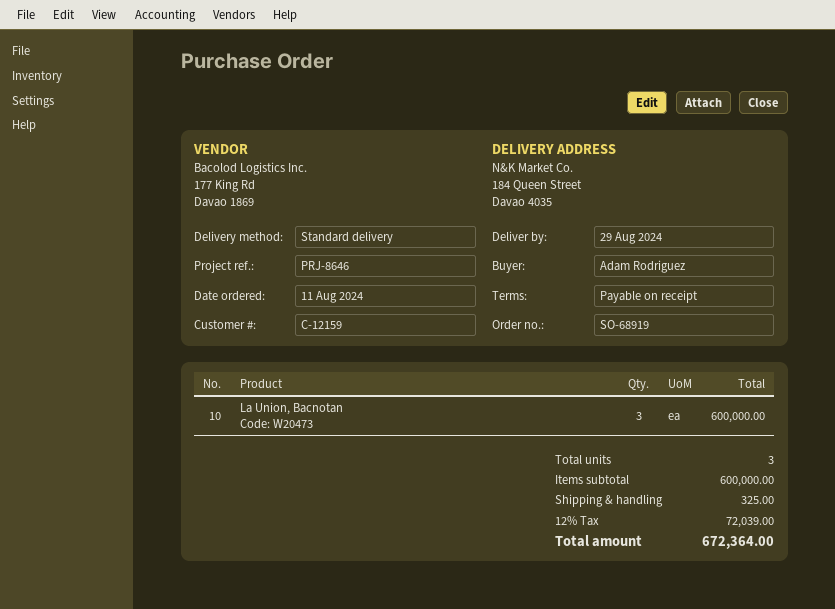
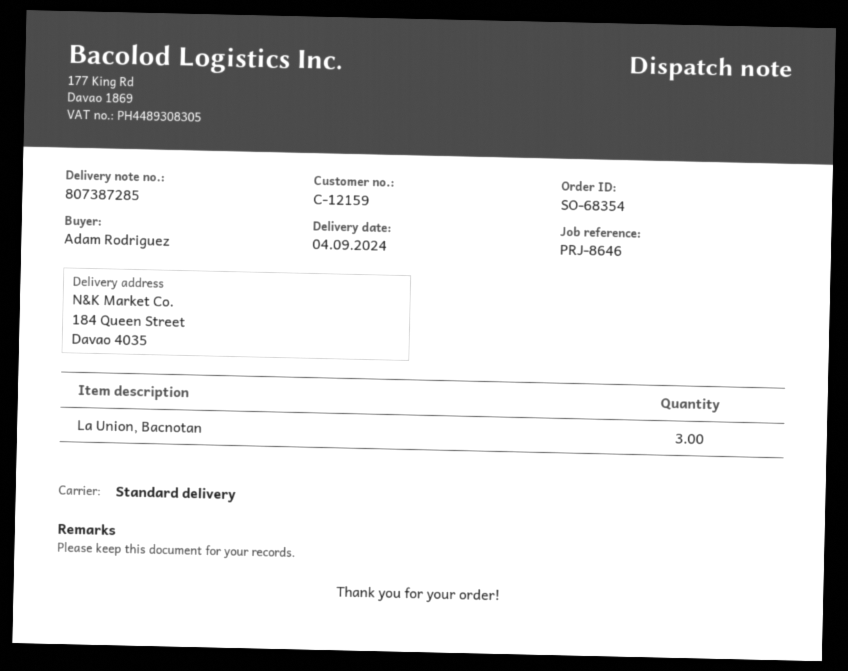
order number: SO-68919 -> SO-68354
delivery date: 2024-08-29 -> 2024-09-04

